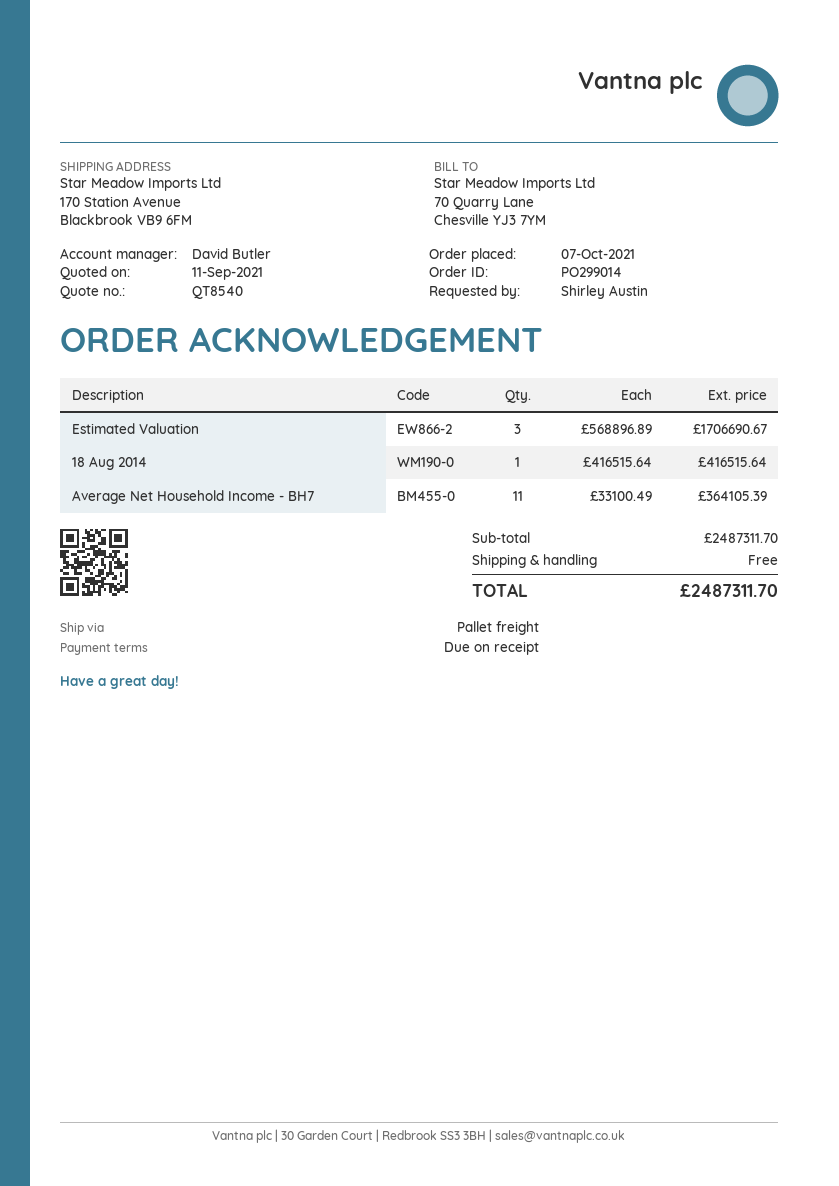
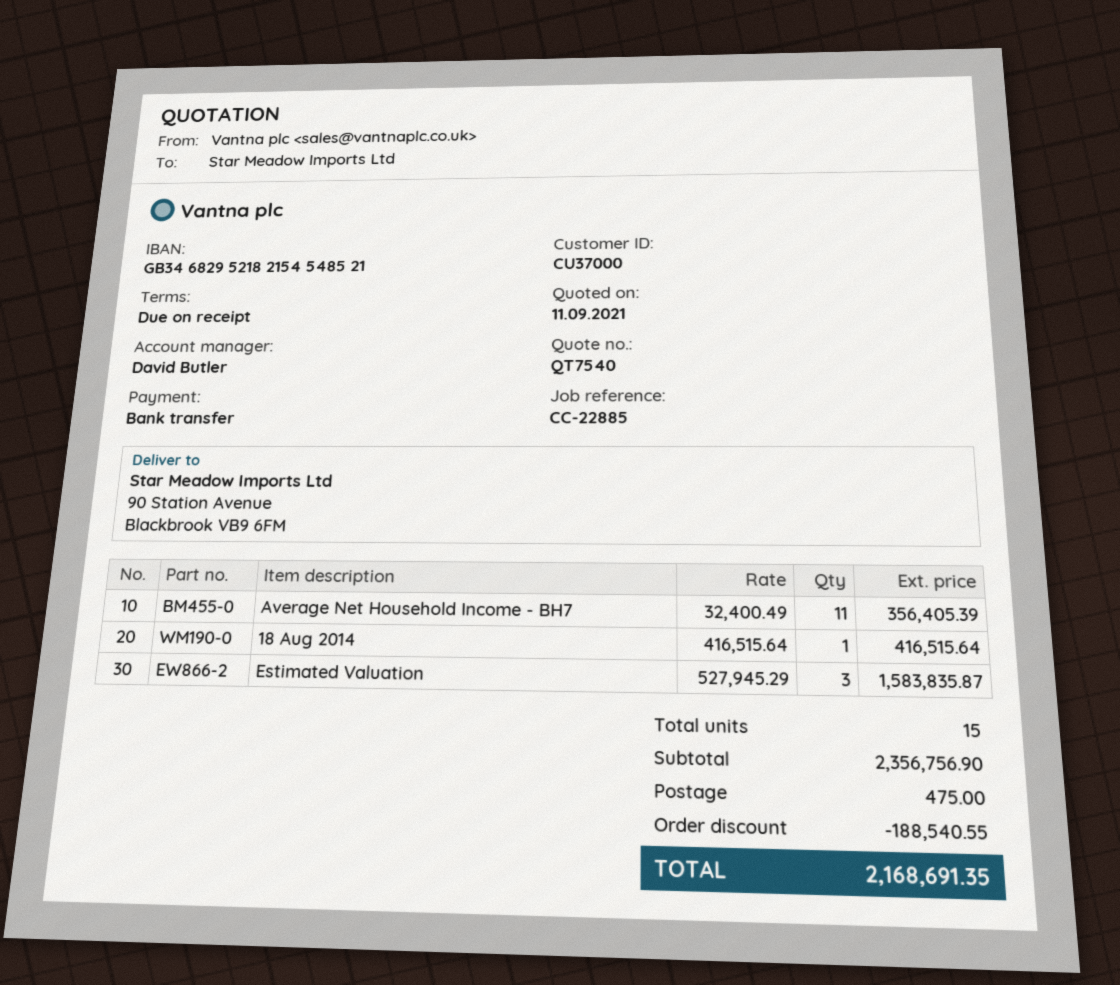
quote number: QT8540 -> QT7540
ship to: 170 Station Avenue, Blackbrook VB9 6FM -> 90 Station Avenue, Blackbrook VB9 6FM
Estimated Valuation: 3 x 568896.89 = 1706690.67 -> 3 x 527945.29 = 1583835.87
Average Net Household Income - BH7: 11 x 33100.49 = 364105.39 -> 11 x 32400.49 = 356405.39
subtotal: 2487311.70 -> 2356756.90
discount: none -> 188540.55
shipping: 0.00 -> 475.00
total: 2487311.70 -> 2168691.35

